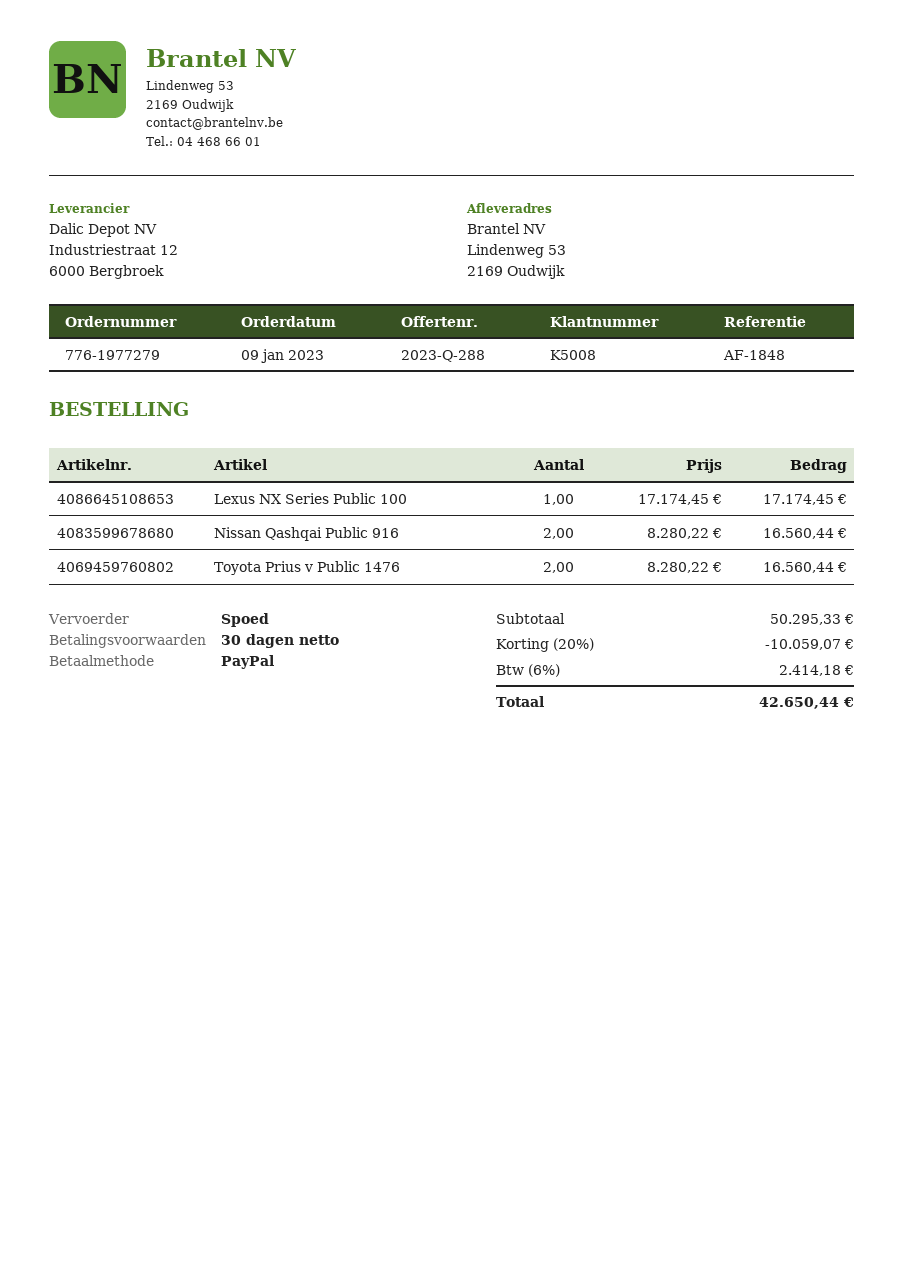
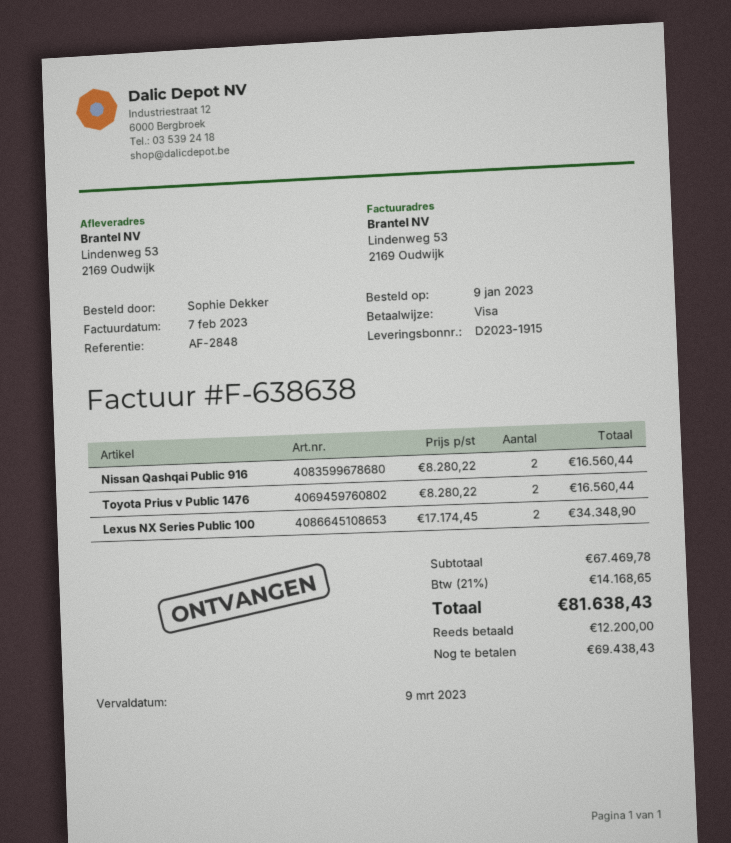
reference: AF-1848 -> AF-2848
payment method: PayPal -> Visa
Lexus NX Series Public 100: 1 x 17174.45 = 17174.45 -> 2 x 17174.45 = 34348.90
subtotal: 50295.33 -> 67469.78
discount: 20% = 10059.07 -> none
tax: 6% = 2414.18 -> 21% = 14168.65
total: 42650.44 -> 81638.43

